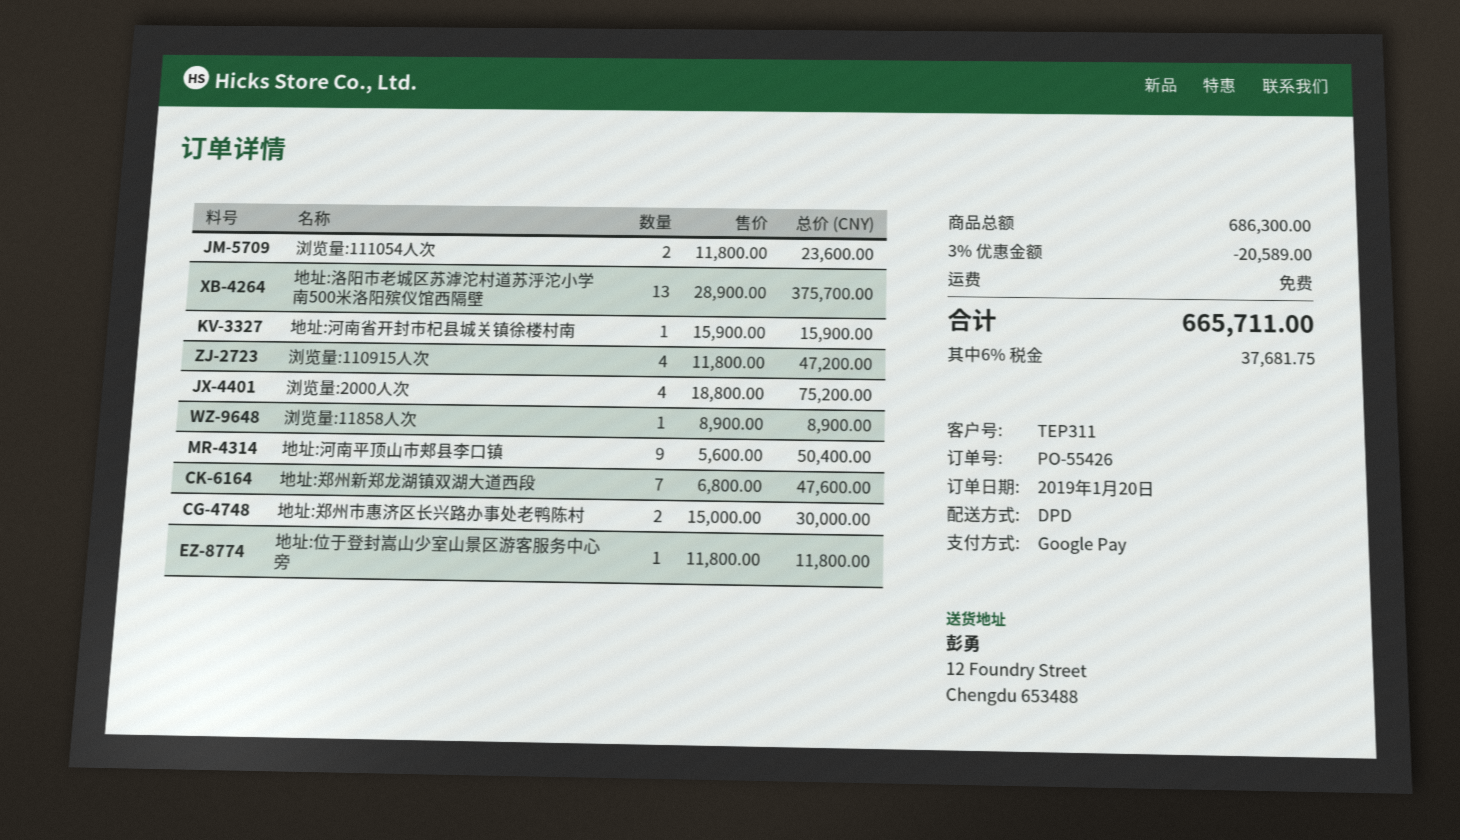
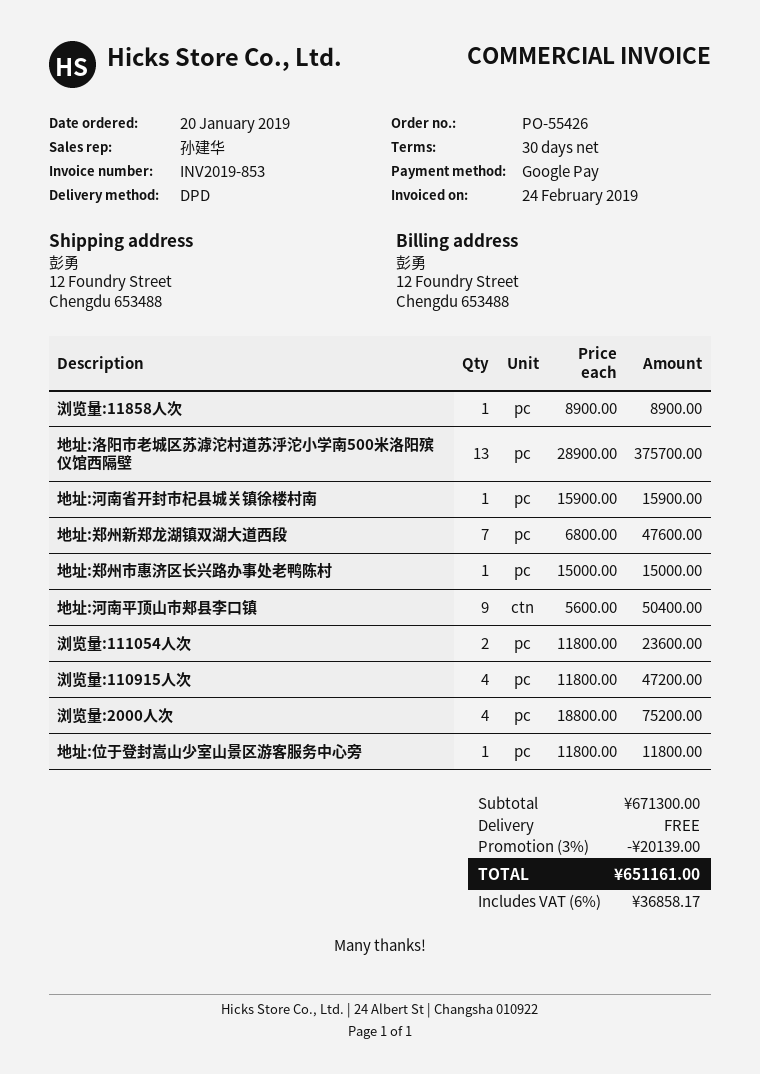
地址:郑州市惠济区长兴路办事处老鸭陈村: 2 x 15000.00 = 30000.00 -> 1 x 15000.00 = 15000.00
subtotal: 686300.00 -> 671300.00
discount: 3% = 20589.00 -> 3% = 20139.00
tax: 6% = 37681.75 -> 6% = 36858.17
total: 665711.00 -> 651161.00

